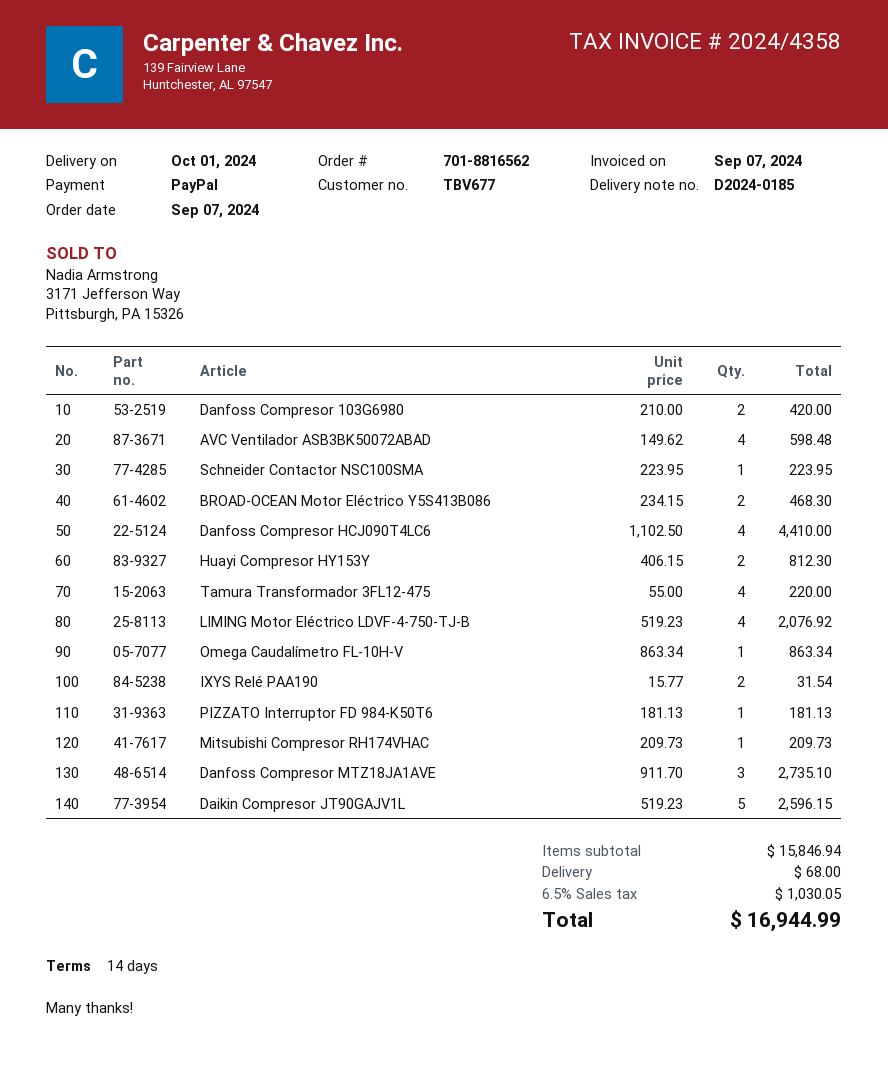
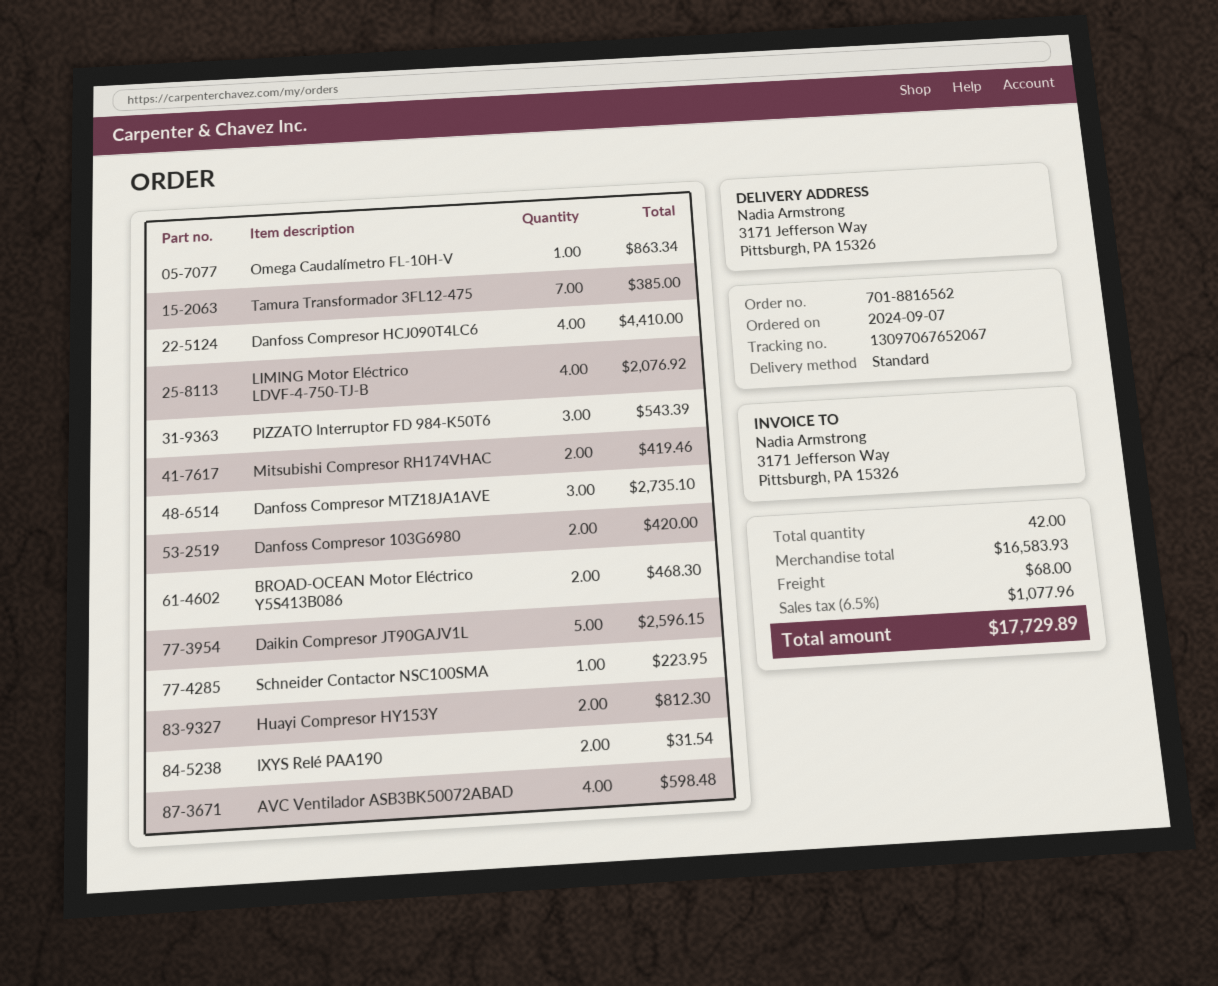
Tamura Transformador 3FL12-475: 4 for 220.00 -> 7 for 385.00
PIZZATO Interruptor FD 984-K50T6: 1 for 181.13 -> 3 for 543.39
Mitsubishi Compresor RH174VHAC: 1 for 209.73 -> 2 for 419.46
subtotal: 15846.94 -> 16583.93
tax: 6.5% = 1030.05 -> 6.5% = 1077.96
total: 16944.99 -> 17729.89

